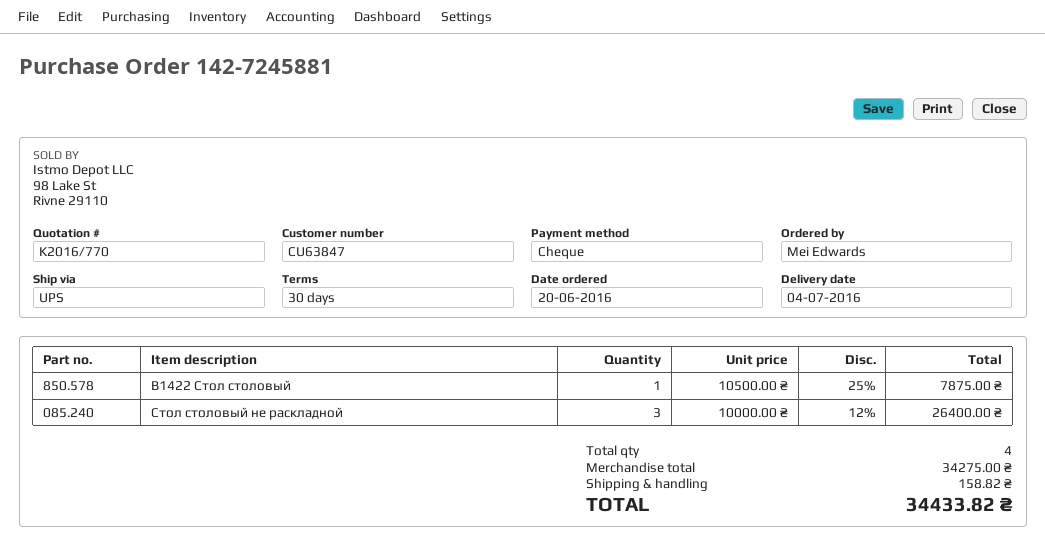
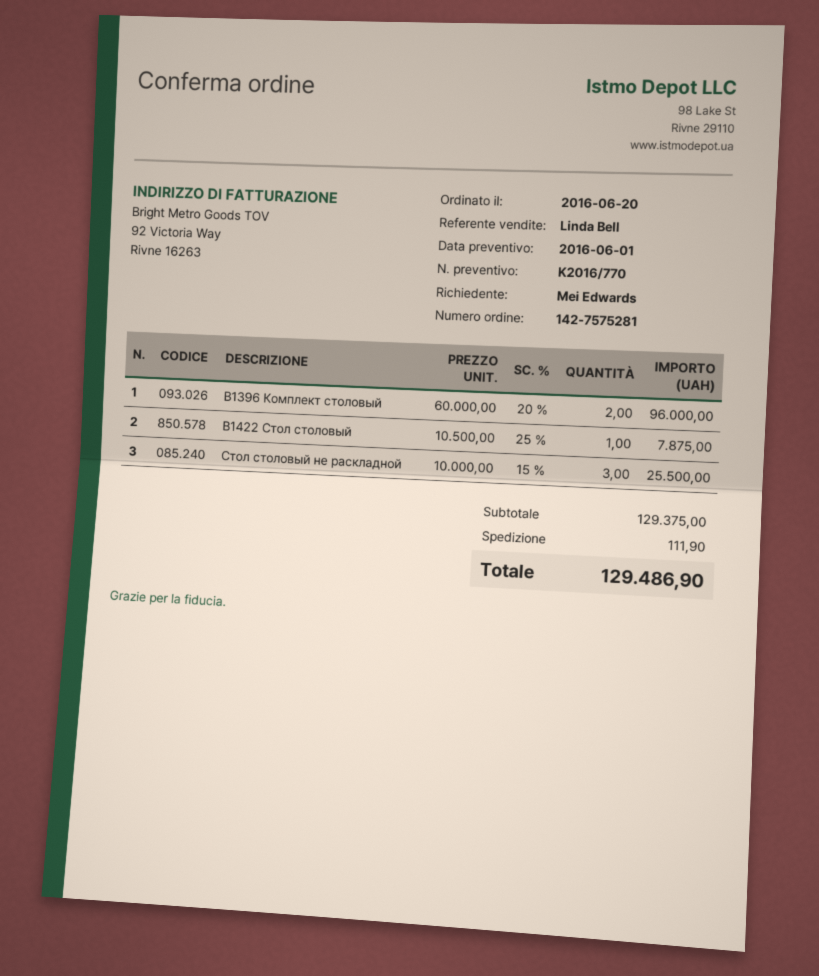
order number: 142-7245881 -> 142-7575281
Стол столовый не раскладной: 3 x 10000.00 - 12% = 26400.00 -> 3 x 10000.00 - 15% = 25500.00
В1396 Комплект столовый: none -> 2 x 60000.00 - 20% = 96000.00
subtotal: 34275.00 -> 129375.00
shipping: 158.82 -> 111.90
total: 34433.82 -> 129486.90

